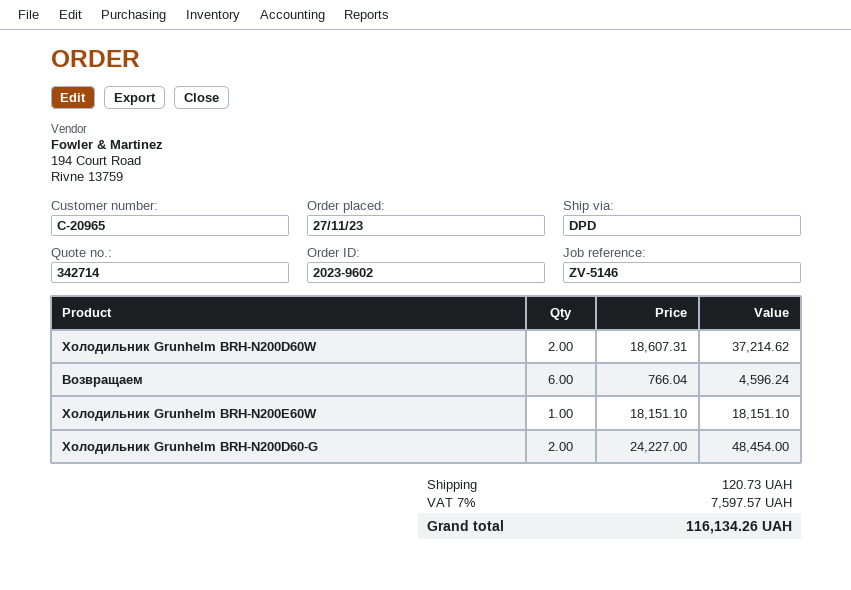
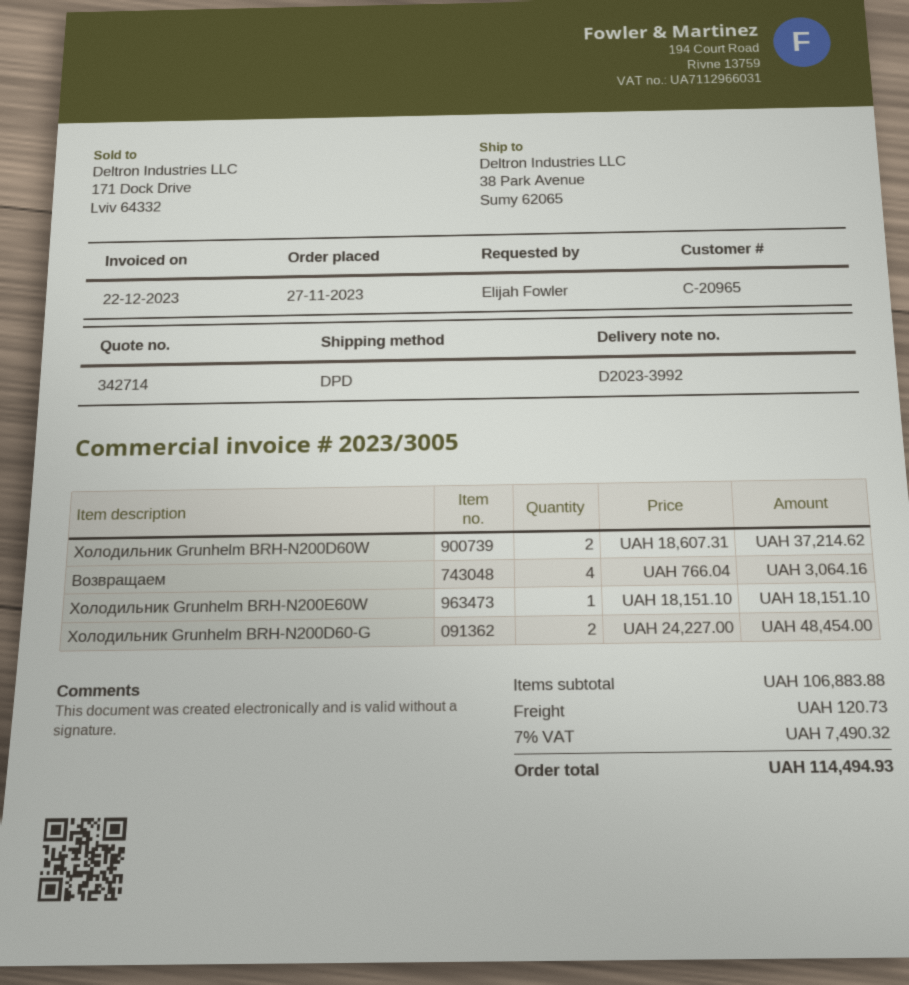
Возвращаем: 6 x 766.04 = 4596.24 -> 4 x 766.04 = 3064.16
tax: 7% = 7597.57 -> 7% = 7490.32
total: 116134.26 -> 114494.93

